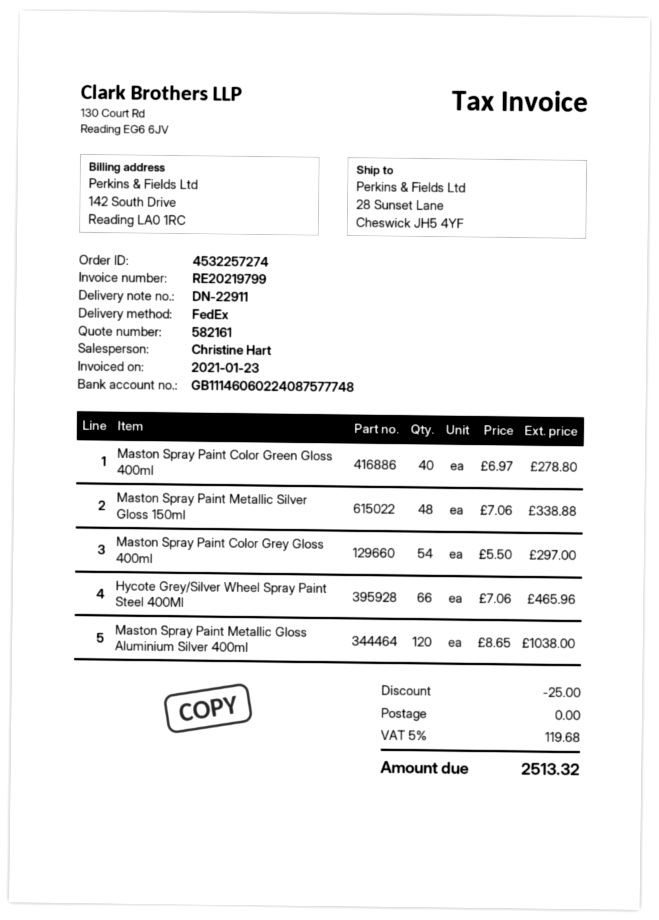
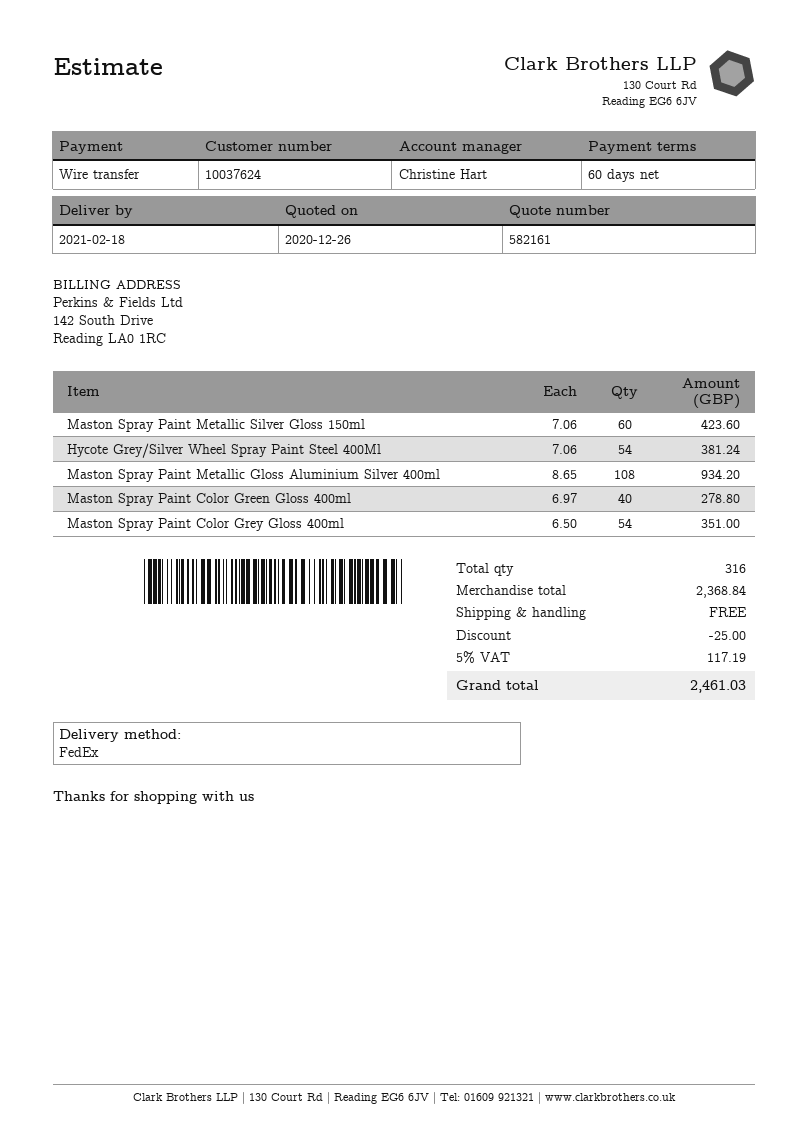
Maston Spray Paint Metallic Silver Gloss 150ml: 48 x 7.06 = 338.88 -> 60 x 7.06 = 423.60
Maston Spray Paint Color Grey Gloss 400ml: 54 x 5.50 = 297.00 -> 54 x 6.50 = 351.00
Hycote Grey/Silver Wheel Spray Paint Steel 400Ml: 66 x 7.06 = 465.96 -> 54 x 7.06 = 381.24
Maston Spray Paint Metallic Gloss Aluminium Silver 400ml: 120 x 8.65 = 1038.00 -> 108 x 8.65 = 934.20
tax: 5% = 119.68 -> 5% = 117.19
total: 2513.32 -> 2461.03

